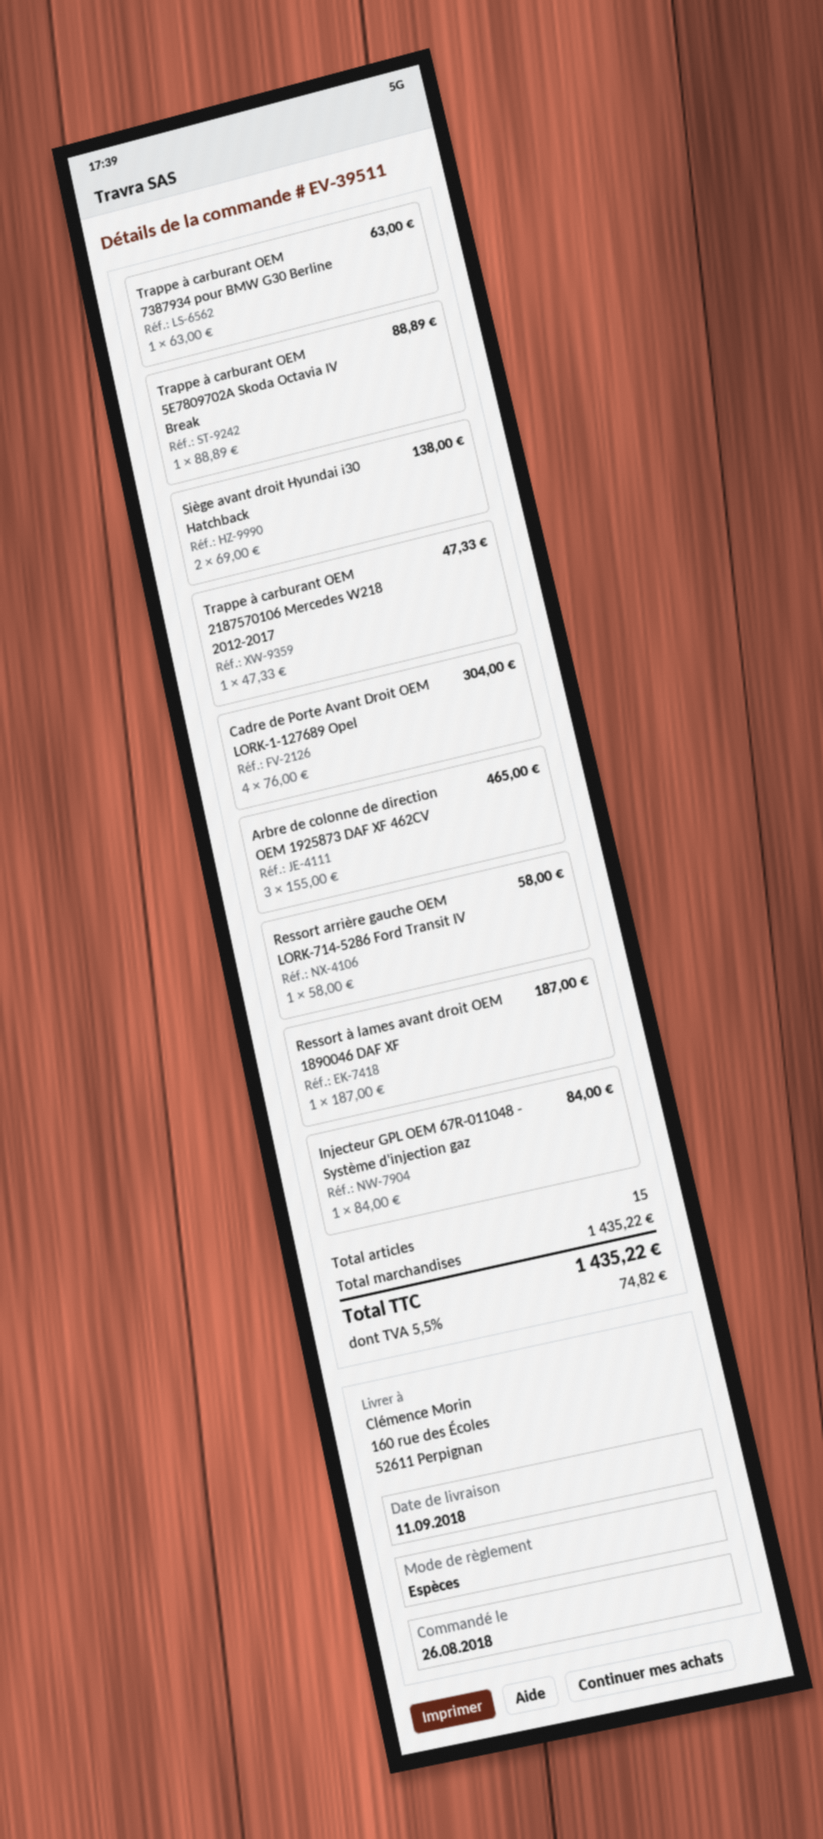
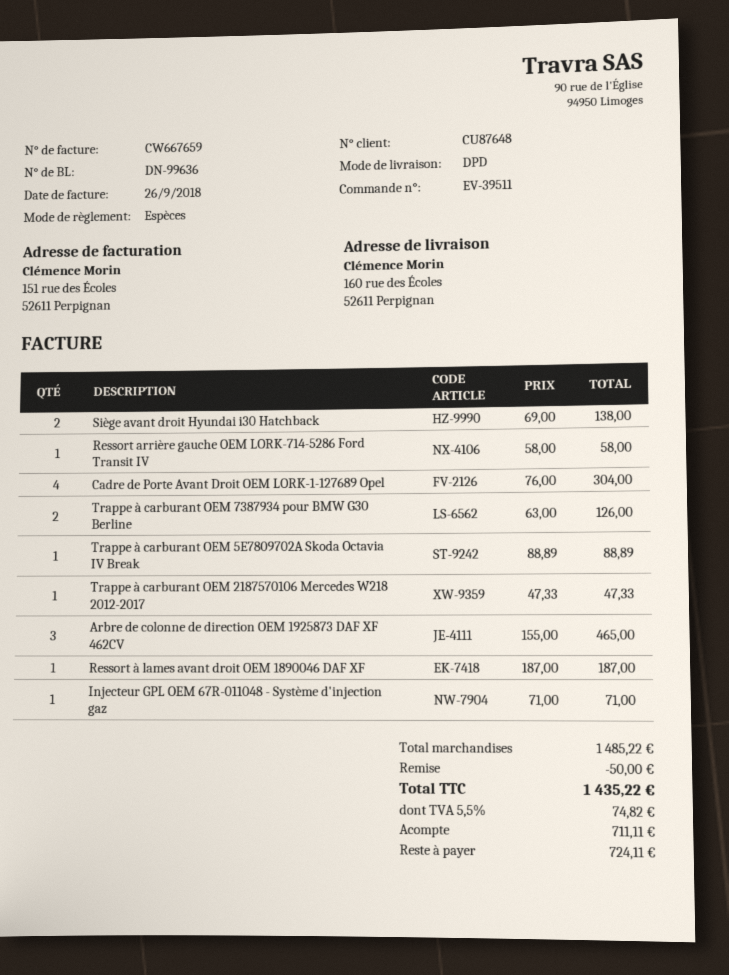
Trappe à carburant OEM 7387934 pour BMW G30 Berline: 1 x 63.00 = 63.00 -> 2 x 63.00 = 126.00
Injecteur GPL OEM 67R-011048 - Système d'injection gaz: 1 x 84.00 = 84.00 -> 1 x 71.00 = 71.00
subtotal: 1435.22 -> 1485.22
discount: none -> 50.00

